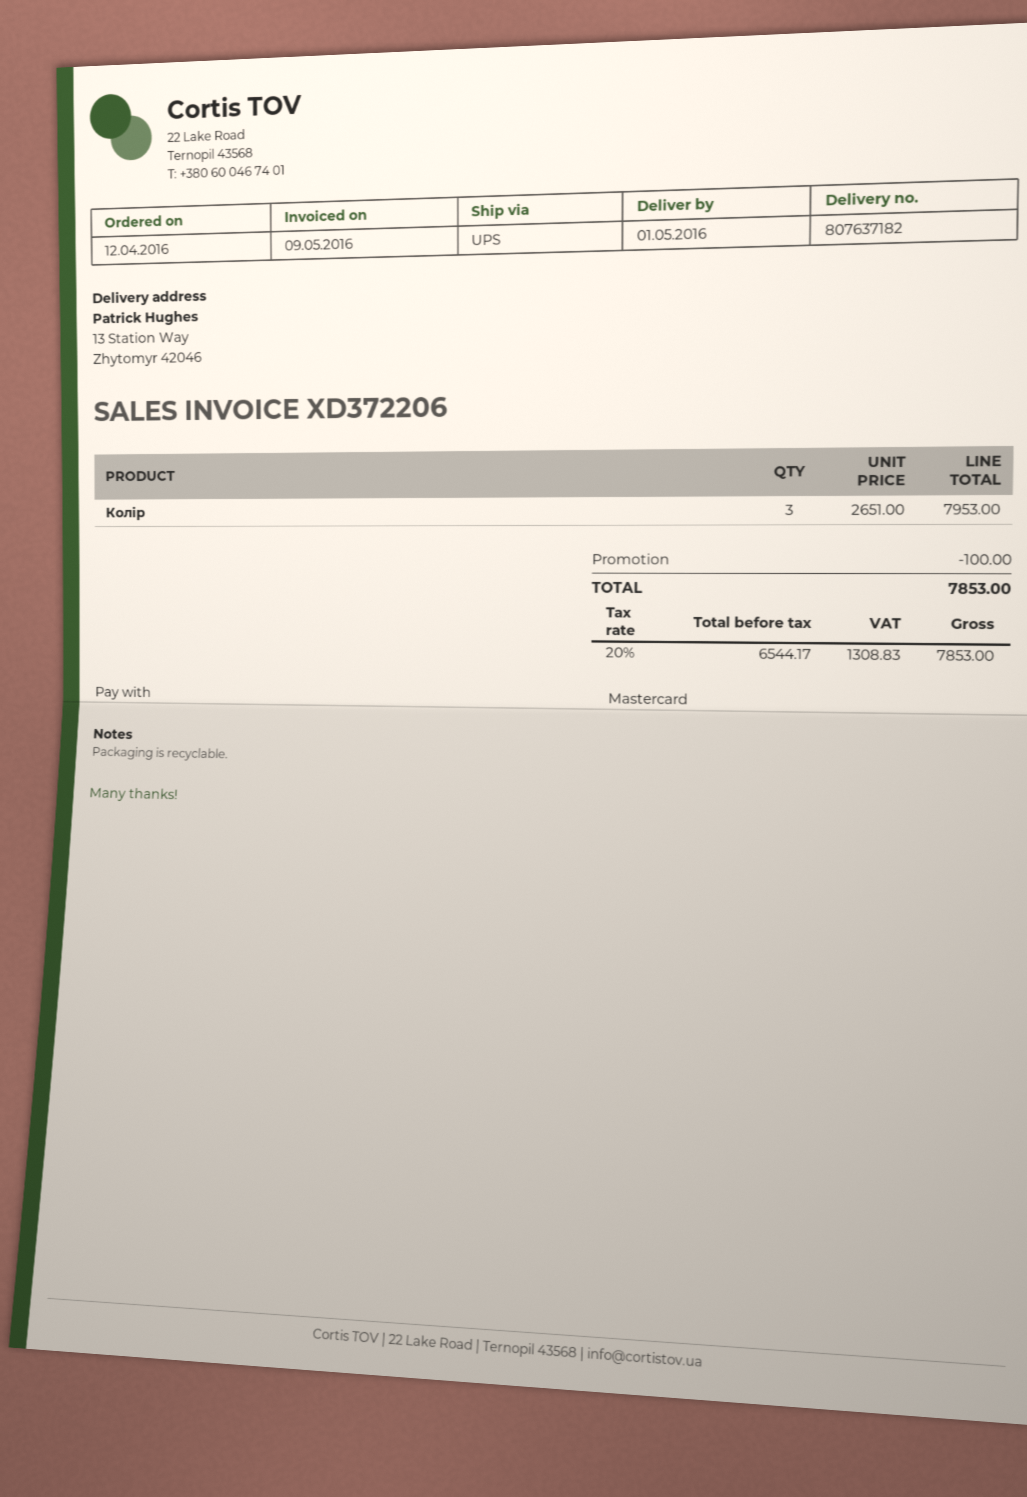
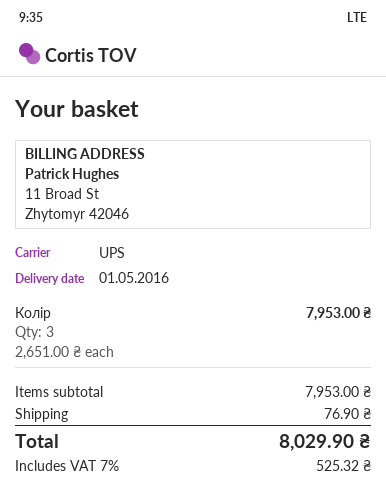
discount: 100.00 -> none
shipping: none -> 76.90
tax: 20% = 1308.83 -> 7% = 525.32
total: 7853.00 -> 8029.90

